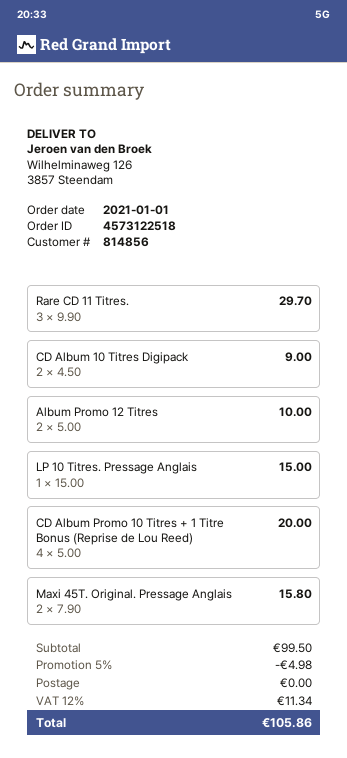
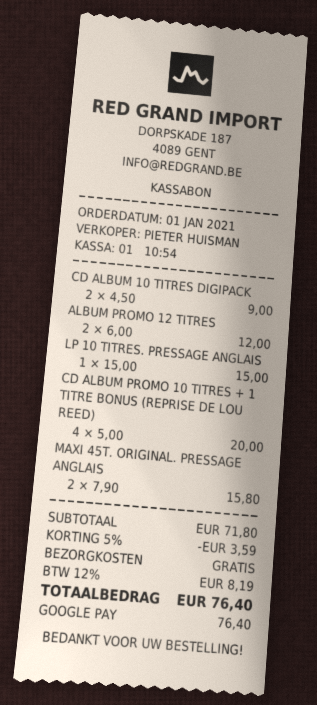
Rare CD 11 Titres.: 3 x 9.90 = 29.70 -> none
Album Promo 12 Titres: 2 x 5.00 = 10.00 -> 2 x 6.00 = 12.00
subtotal: 99.50 -> 71.80
discount: 5% = 4.98 -> 5% = 3.59
tax: 12% = 11.34 -> 12% = 8.19
total: 105.86 -> 76.40

